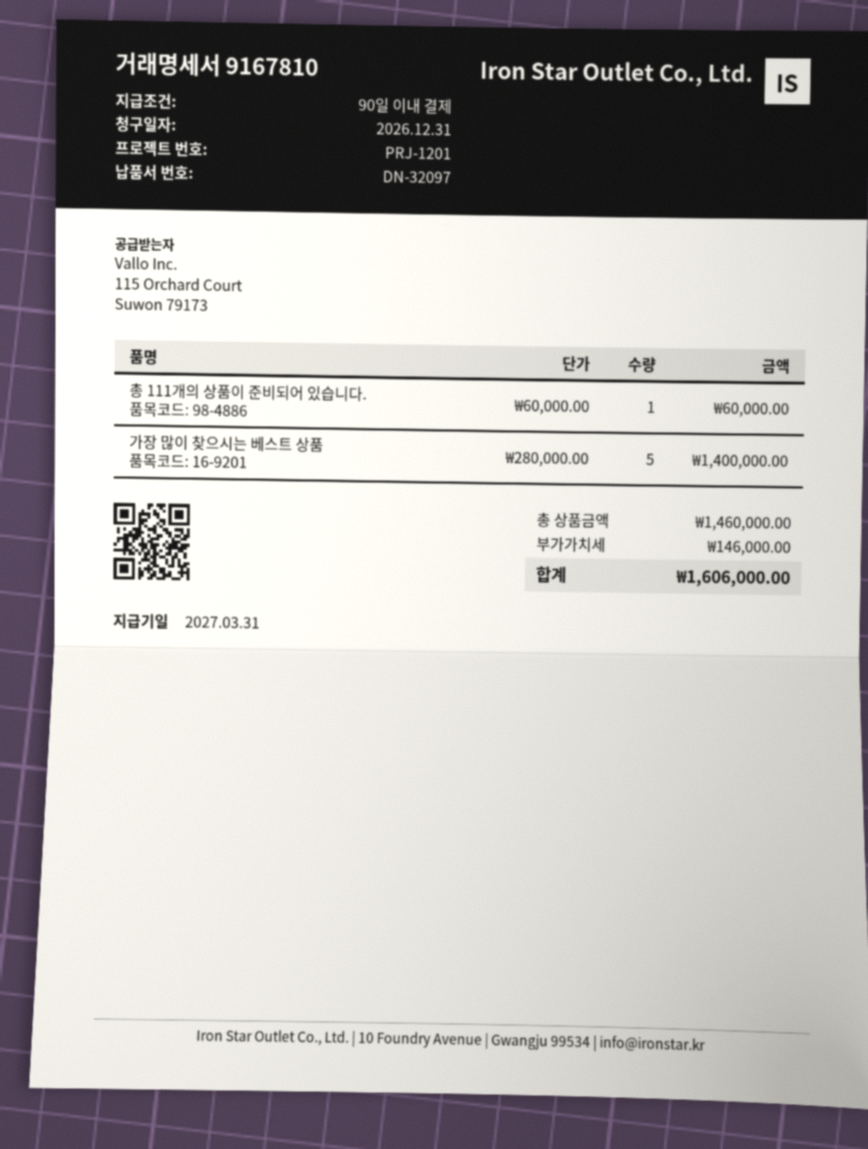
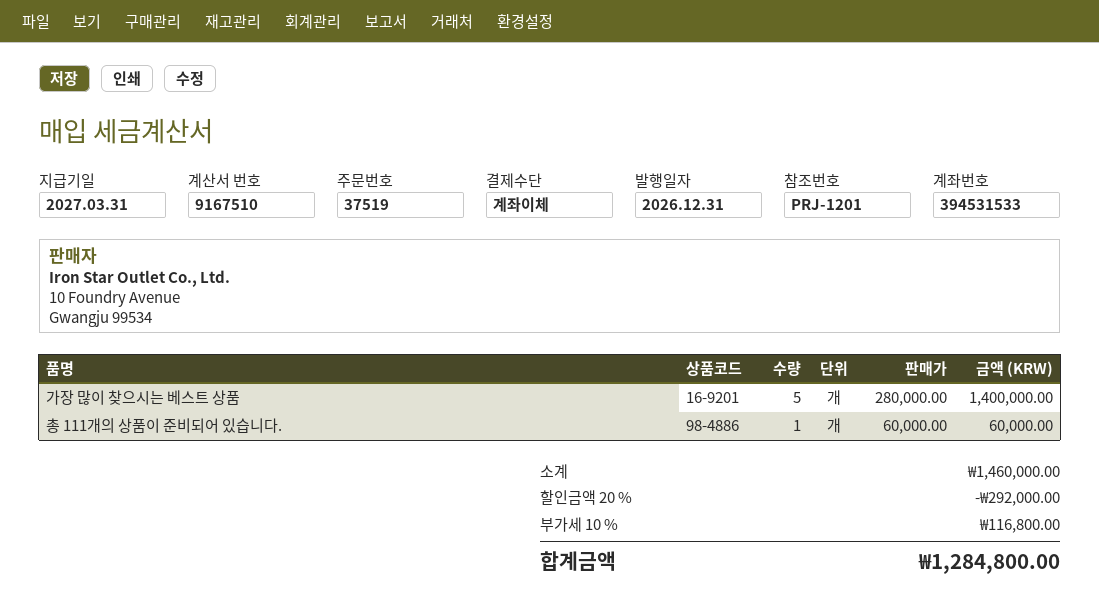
invoice number: 9167810 -> 9167510
discount: none -> 20% = 292000.00
tax: 146000.00 -> 116800.00
total: 1606000.00 -> 1284800.00

